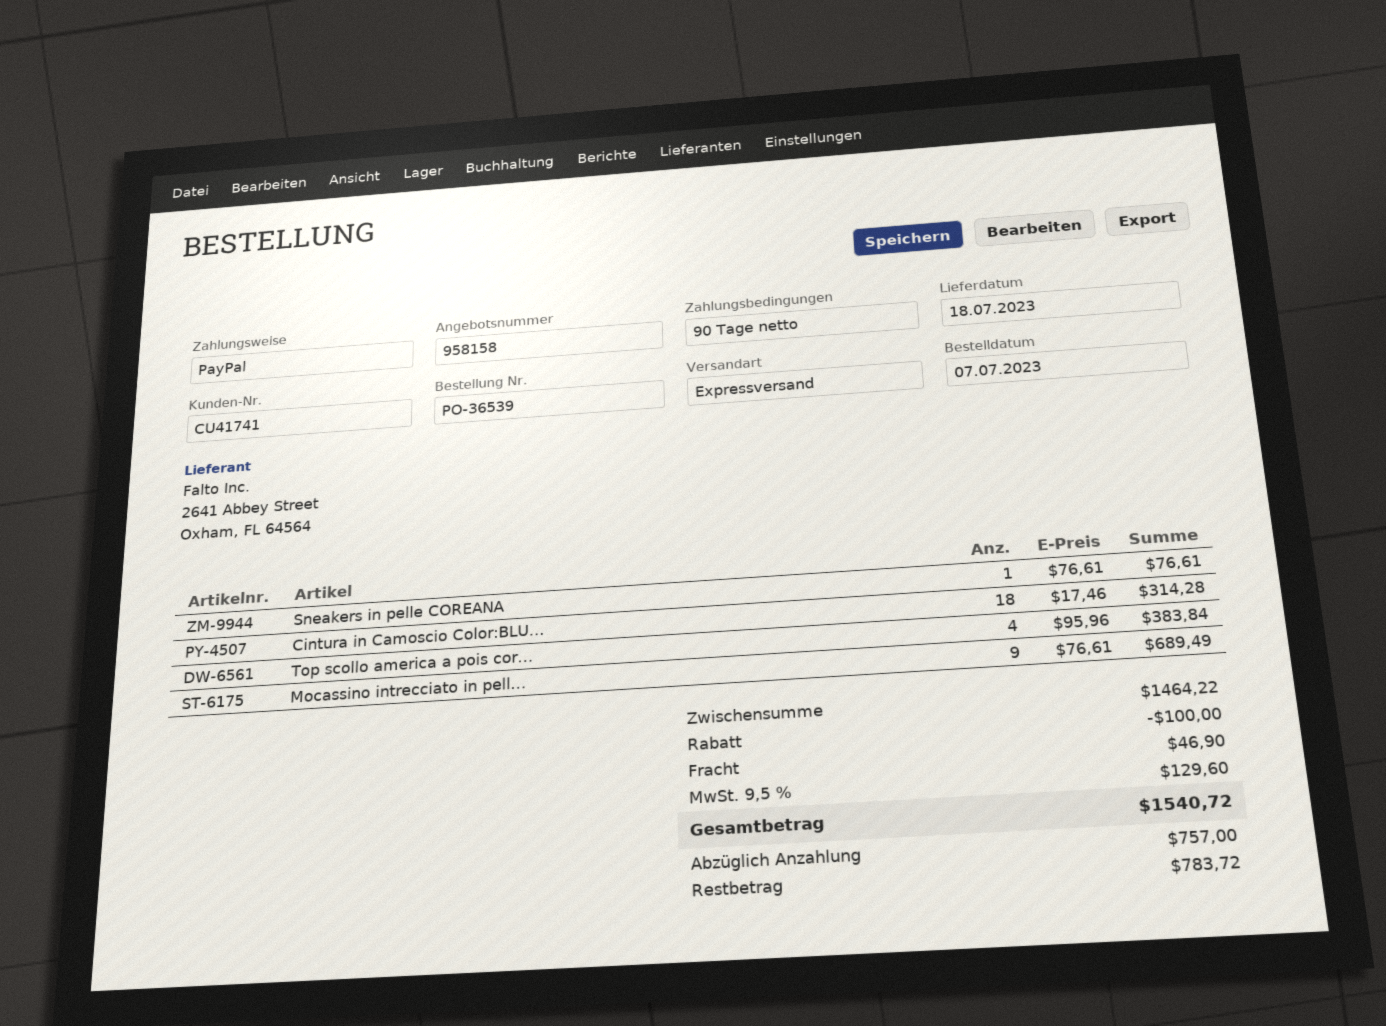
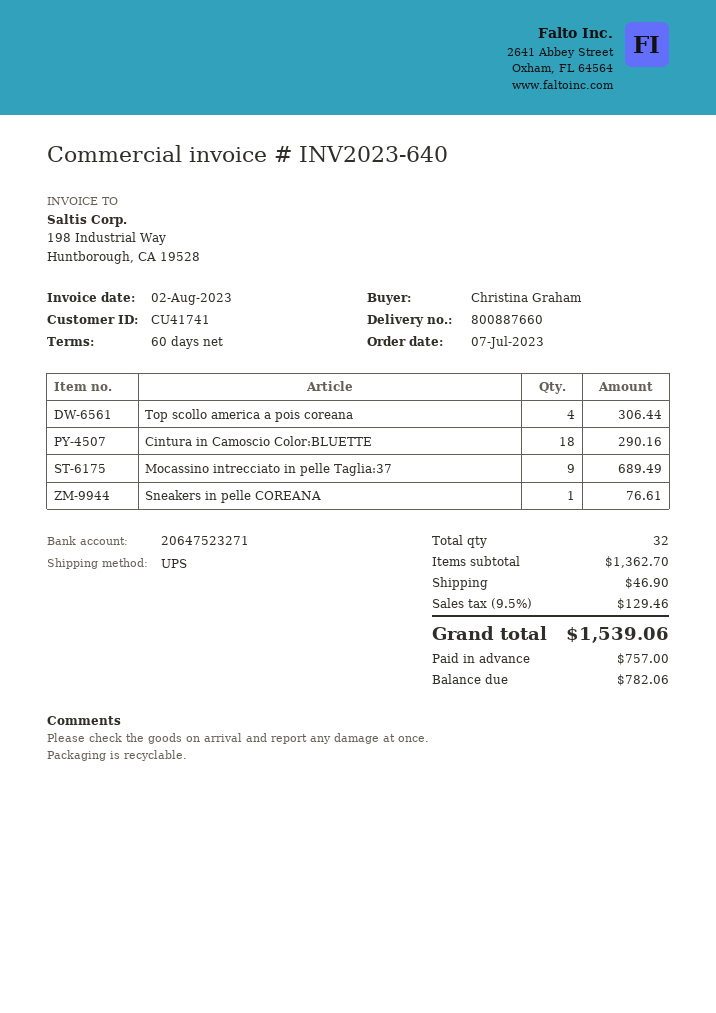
payment terms: 90 days -> 60 days
shipping method: express -> UPS
Cintura in Camoscio Color:BLU...: 18 for 314.28 -> 18 for 290.16
Top scollo america a pois cor...: 4 for 383.84 -> 4 for 306.44
subtotal: 1464.22 -> 1362.70
discount: 100.00 -> none
tax: 9.5% = 129.60 -> 9.5% = 129.46
total: 1540.72 -> 1539.06
balance: 783.72 -> 782.06

